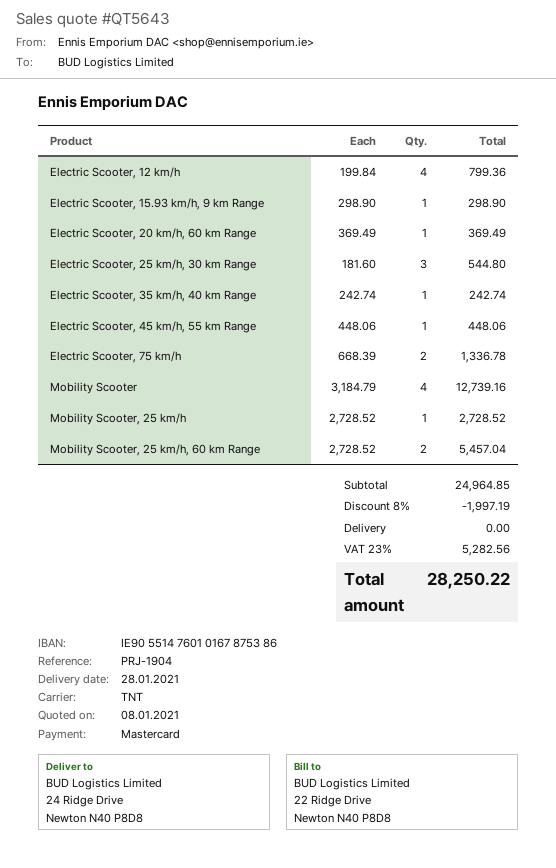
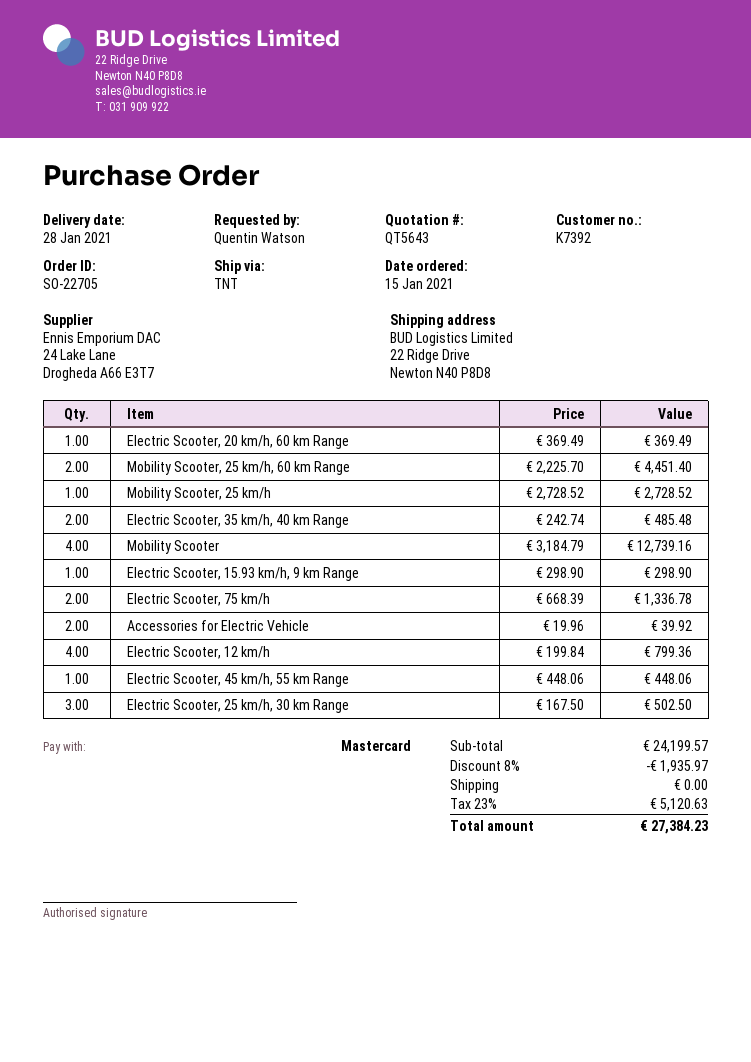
ship to: 24 Ridge Drive, Newton N40 P8D8 -> 22 Ridge Drive, Newton N40 P8D8
Electric Scooter, 25 km/h, 30 km Range: 3 x 181.60 = 544.80 -> 3 x 167.50 = 502.50
Electric Scooter, 35 km/h, 40 km Range: 1 x 242.74 = 242.74 -> 2 x 242.74 = 485.48
Mobility Scooter, 25 km/h, 60 km Range: 2 x 2728.52 = 5457.04 -> 2 x 2225.70 = 4451.40
Accessories for Electric Vehicle: none -> 2 x 19.96 = 39.92
subtotal: 24964.85 -> 24199.57
discount: 8% = 1997.19 -> 8% = 1935.97
tax: 23% = 5282.56 -> 23% = 5120.63
total: 28250.22 -> 27384.23

